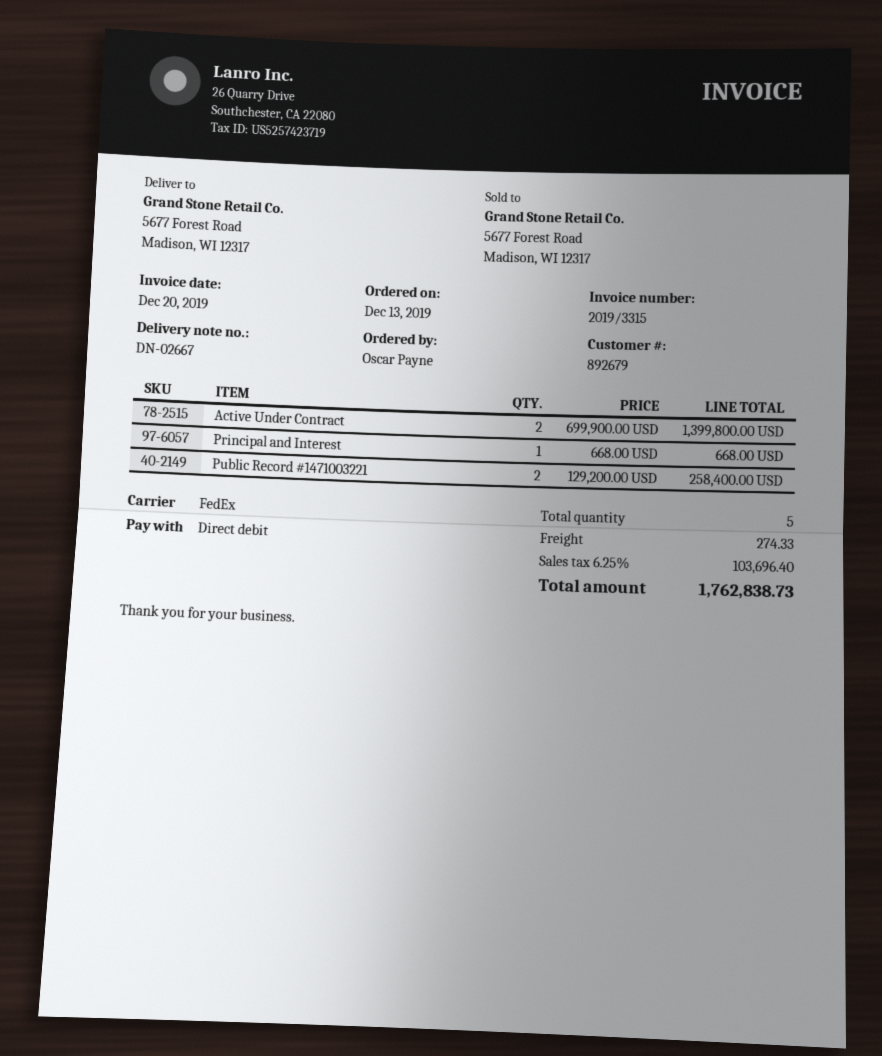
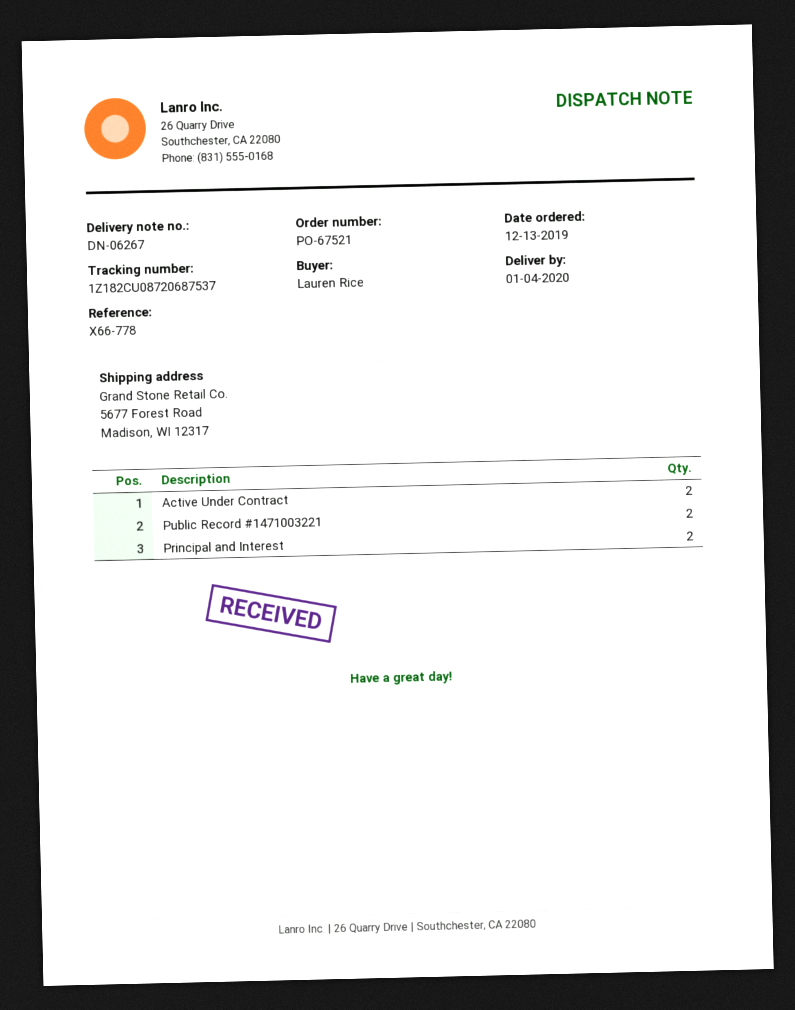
delivery note number: DN-02667 -> DN-06267
ordered by: Oscar Payne -> Lauren Rice
Principal and Interest: 1 -> 2

